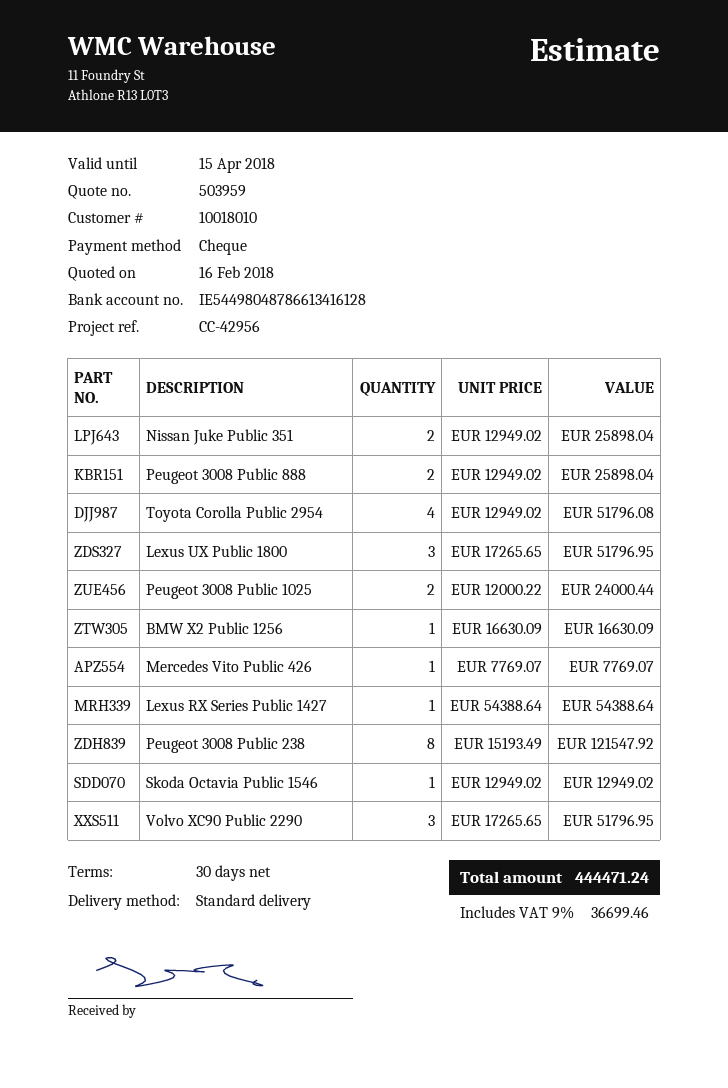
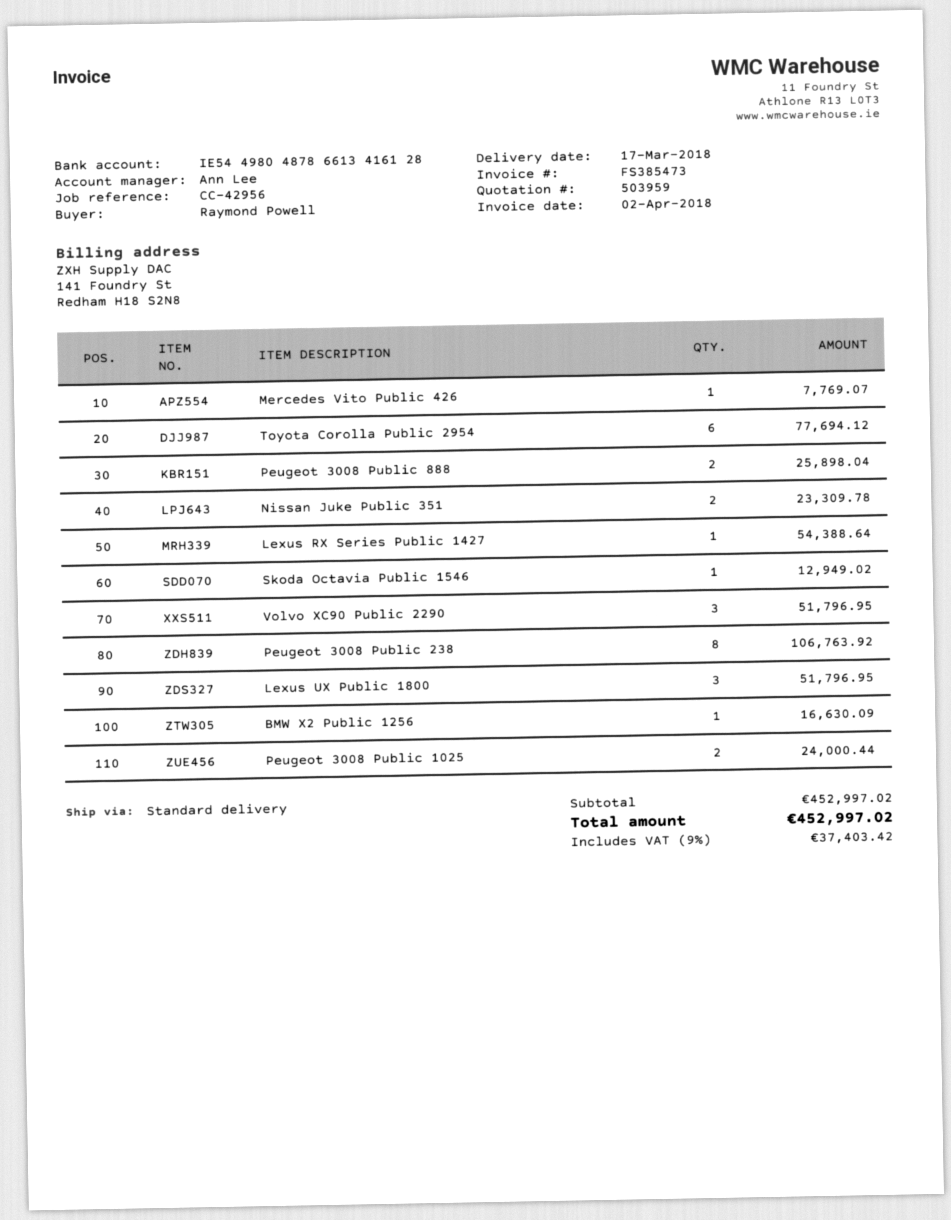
Nissan Juke Public 351: 2 for 25898.04 -> 2 for 23309.78
Toyota Corolla Public 2954: 4 for 51796.08 -> 6 for 77694.12
Peugeot 3008 Public 238: 8 for 121547.92 -> 8 for 106763.92
tax: 9% = 36699.46 -> 9% = 37403.42
total: 444471.24 -> 452997.02

